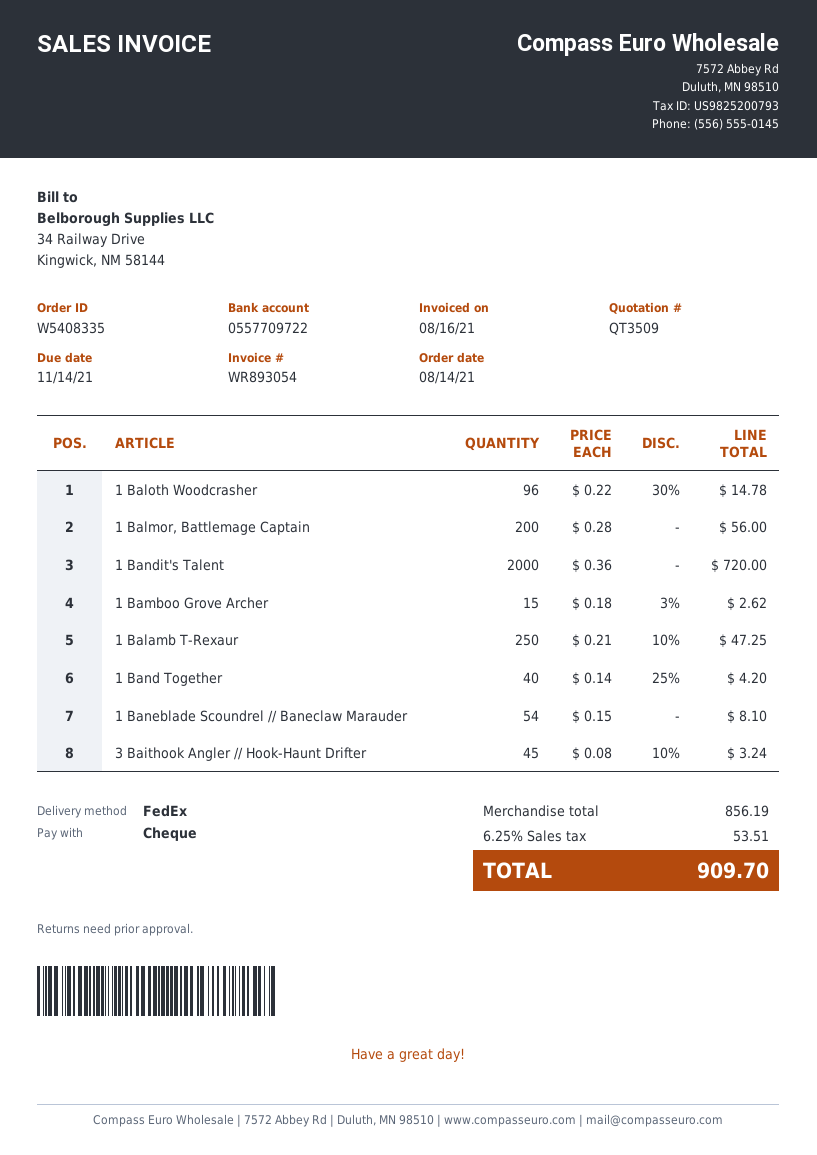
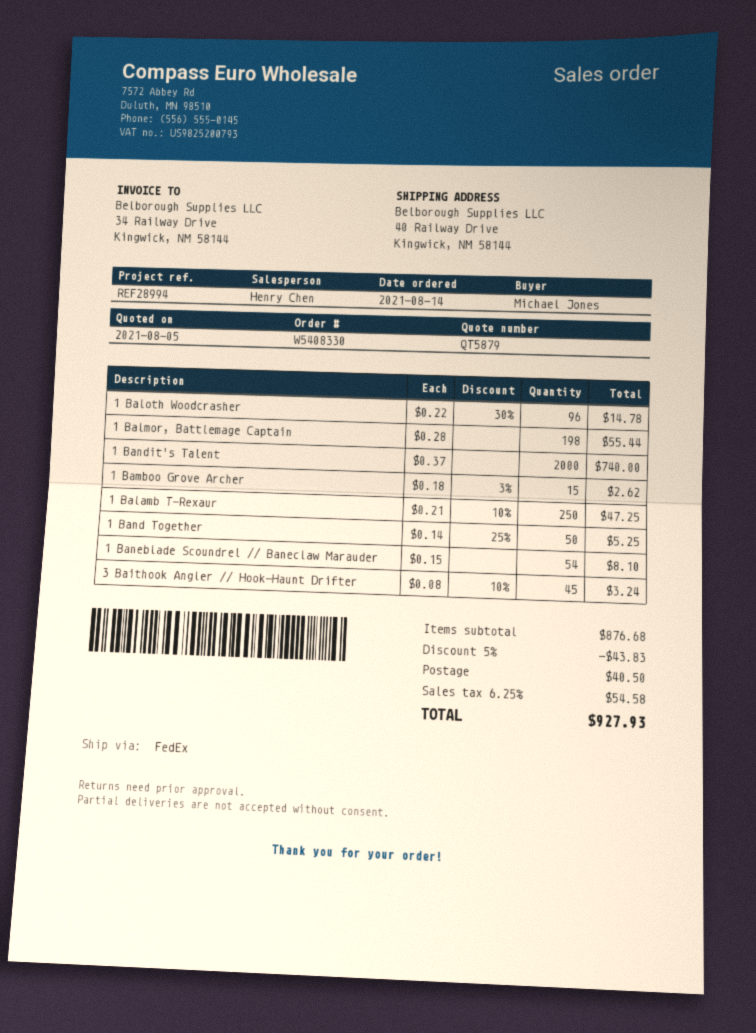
quote number: QT3509 -> QT5879
order number: W5408335 -> W5408330
1 Balmor, Battlemage Captain: 200 x 0.28 = 56.00 -> 198 x 0.28 = 55.44
1 Bandit's Talent: 2000 x 0.36 = 720.00 -> 2000 x 0.37 = 740.00
1 Band Together: 40 x 0.14 - 25% = 4.20 -> 50 x 0.14 - 25% = 5.25
subtotal: 856.19 -> 876.68
discount: none -> 5% = 43.83
shipping: none -> 40.50
tax: 6.25% = 53.51 -> 6.25% = 54.58
total: 909.70 -> 927.93

